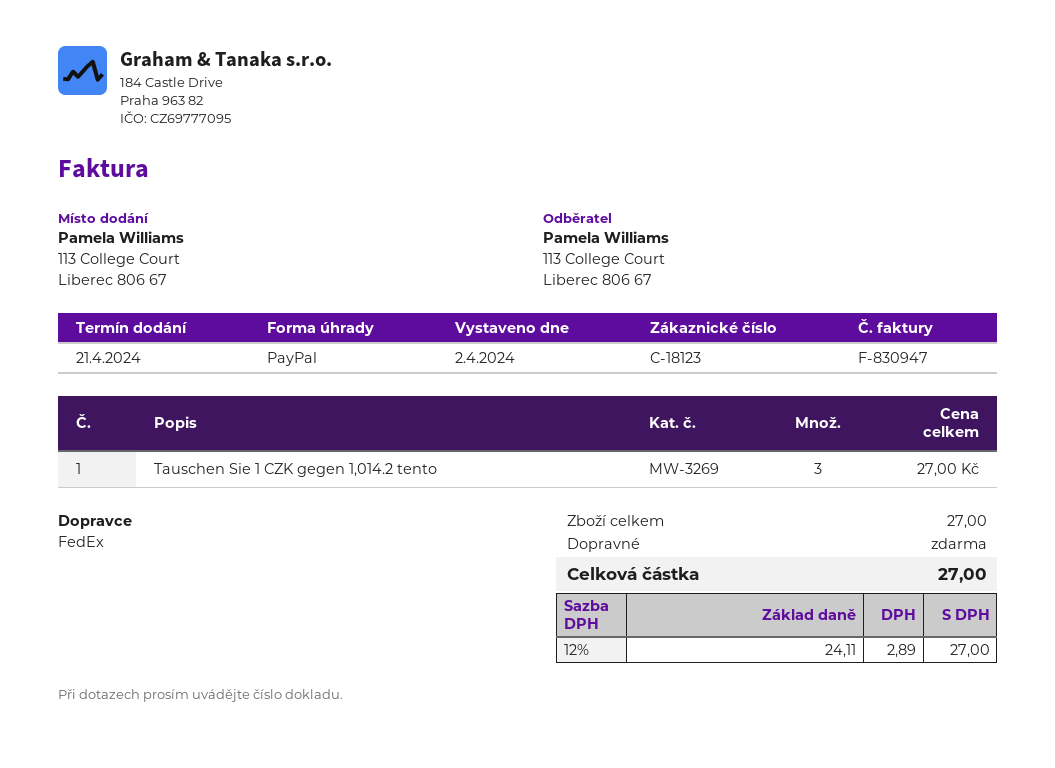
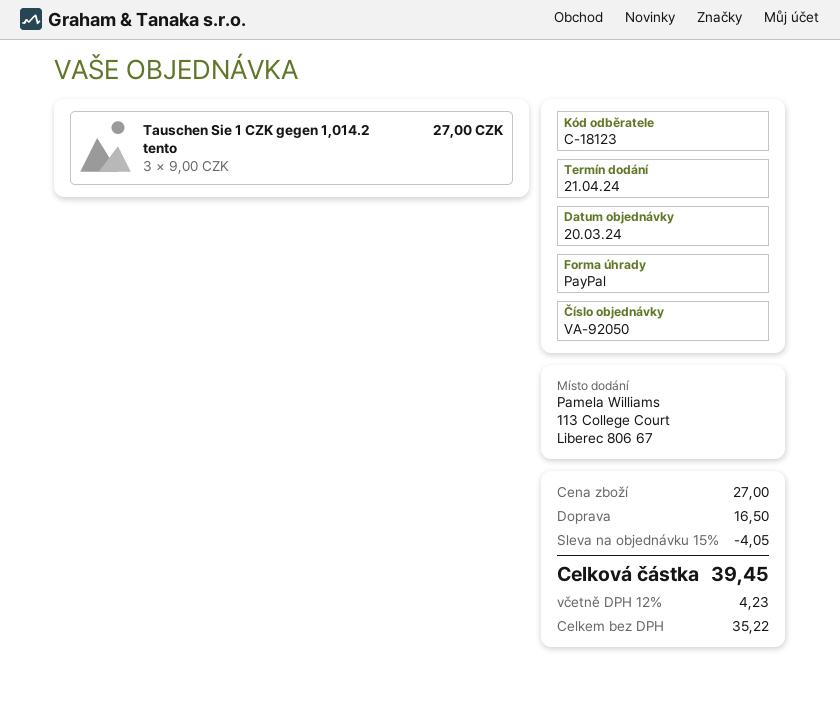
discount: none -> 15% = 4.05
shipping: 0.00 -> 16.50
net: 24.11 -> 35.22
tax: 12% = 2.89 -> 12% = 4.23
total: 27.00 -> 39.45

